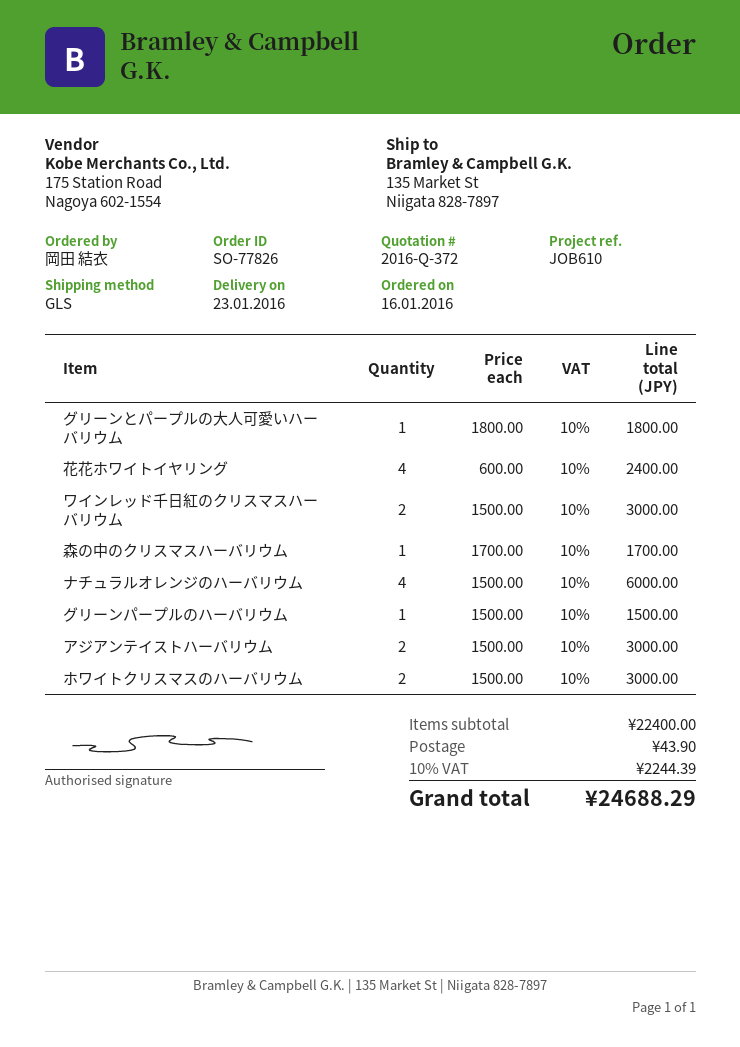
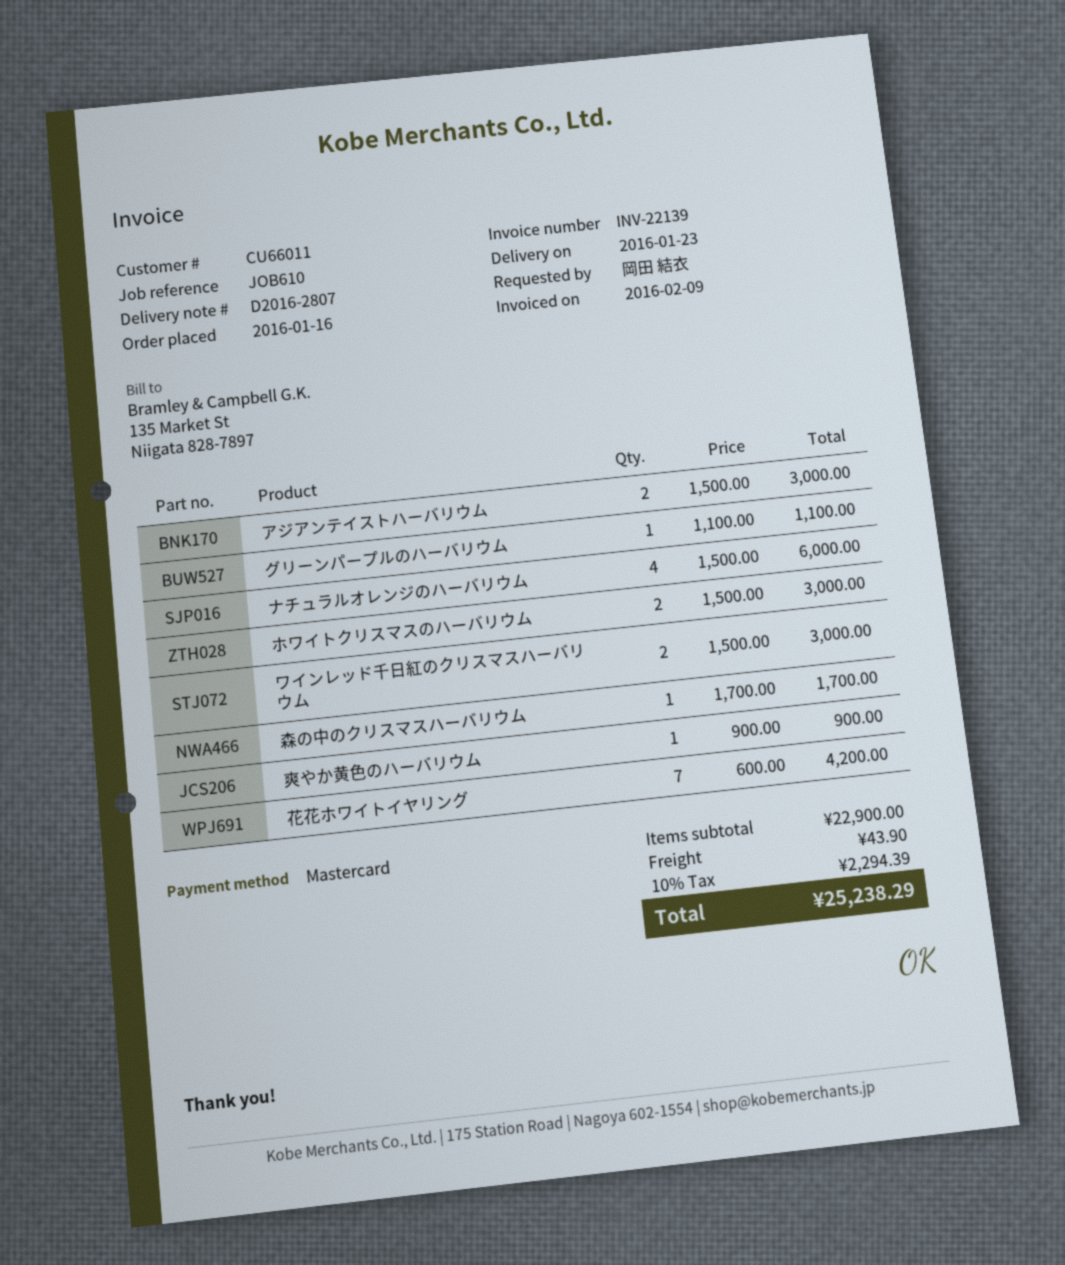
グリーンとパープルの大人可愛いハーバリウム: 1 x 1800.00 = 1800.00 -> none
花花ホワイトイヤリング: 4 x 600.00 = 2400.00 -> 7 x 600.00 = 4200.00
グリーンパープルのハーバリウム: 1 x 1500.00 = 1500.00 -> 1 x 1100.00 = 1100.00
爽やか黄色のハーバリウム: none -> 1 x 900.00 = 900.00
subtotal: 22400.00 -> 22900.00
tax: 10% = 2244.39 -> 10% = 2294.39
total: 24688.29 -> 25238.29

